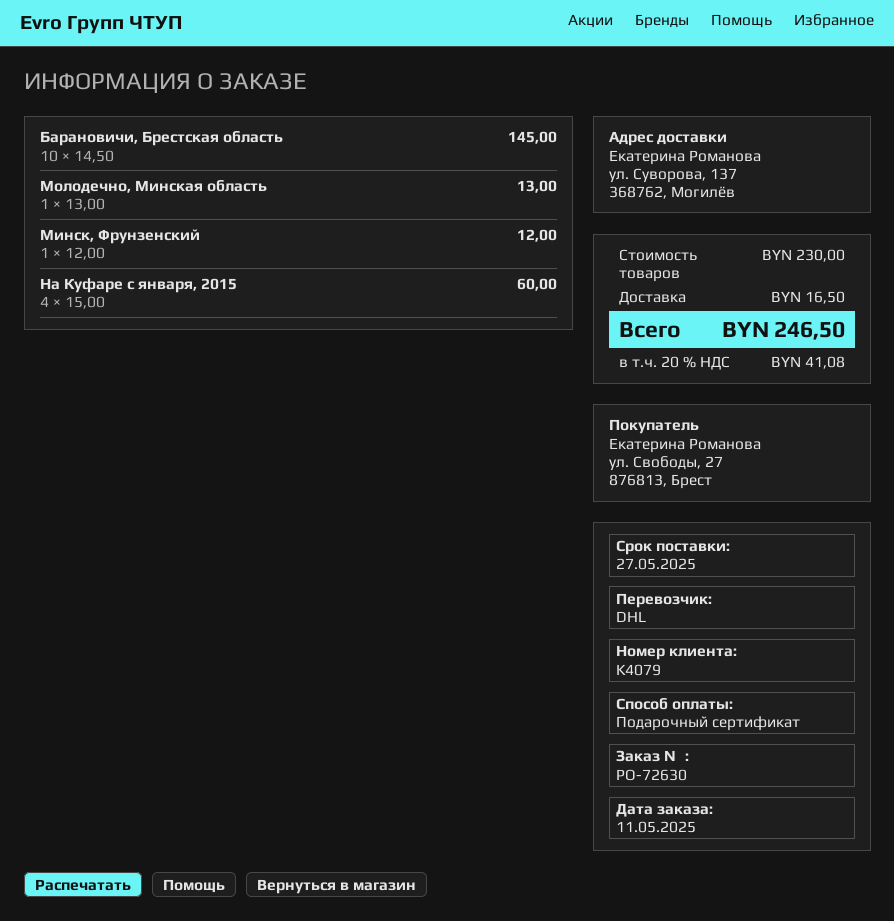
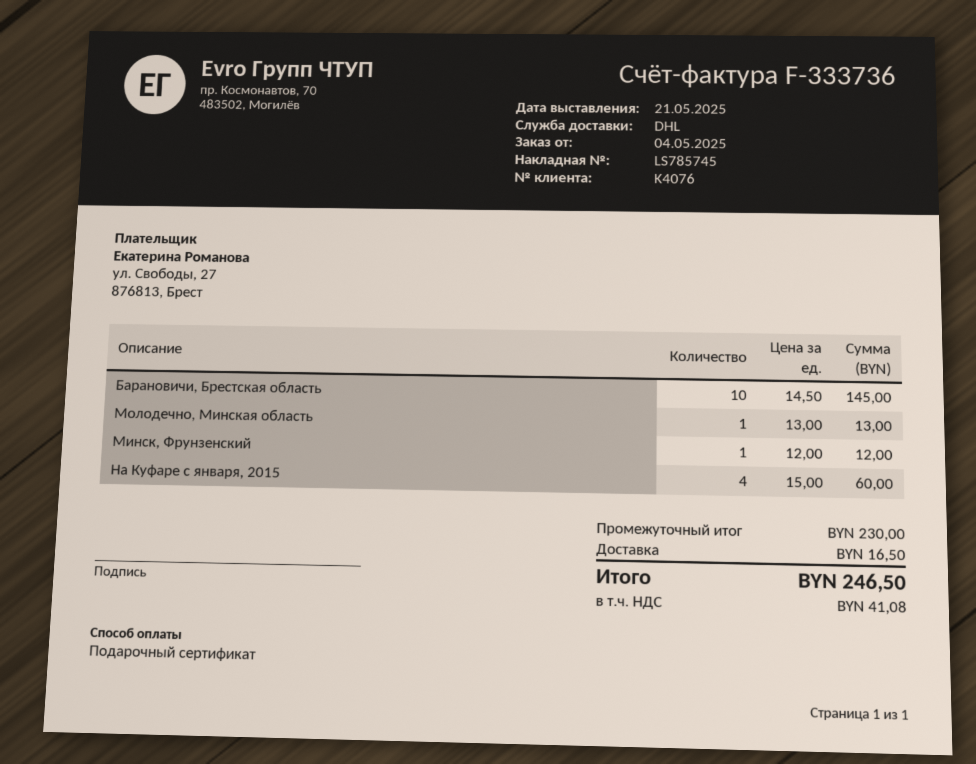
order date: 2025-05-11 -> 2025-05-04
customer number: K4079 -> K4076

